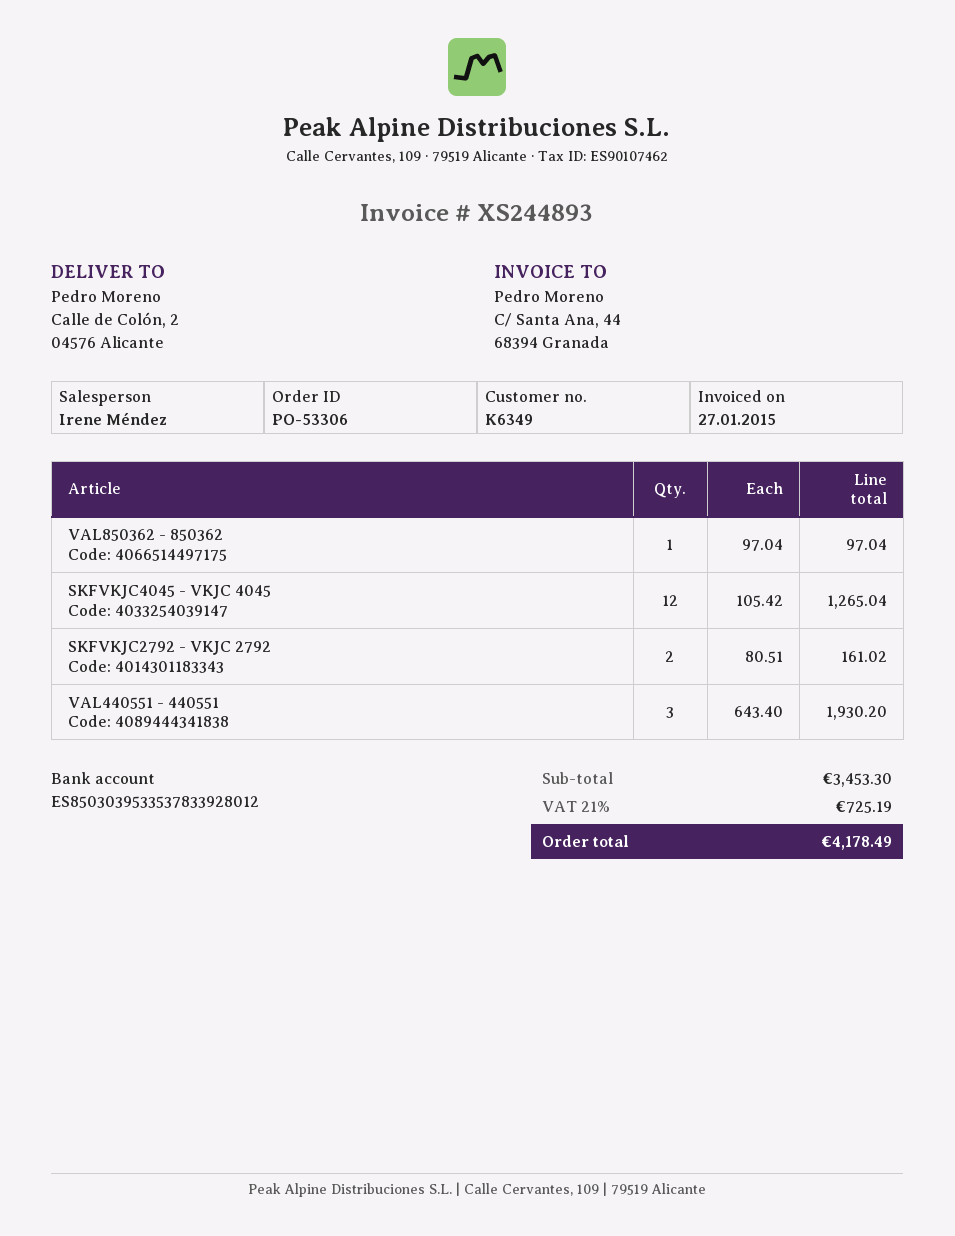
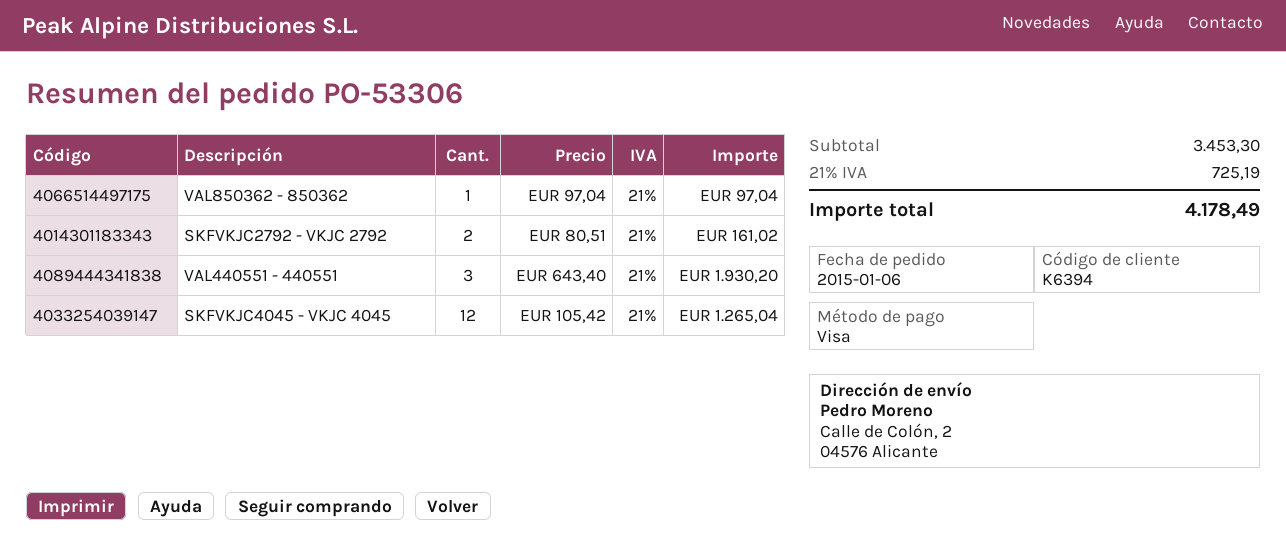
customer number: K6349 -> K6394

